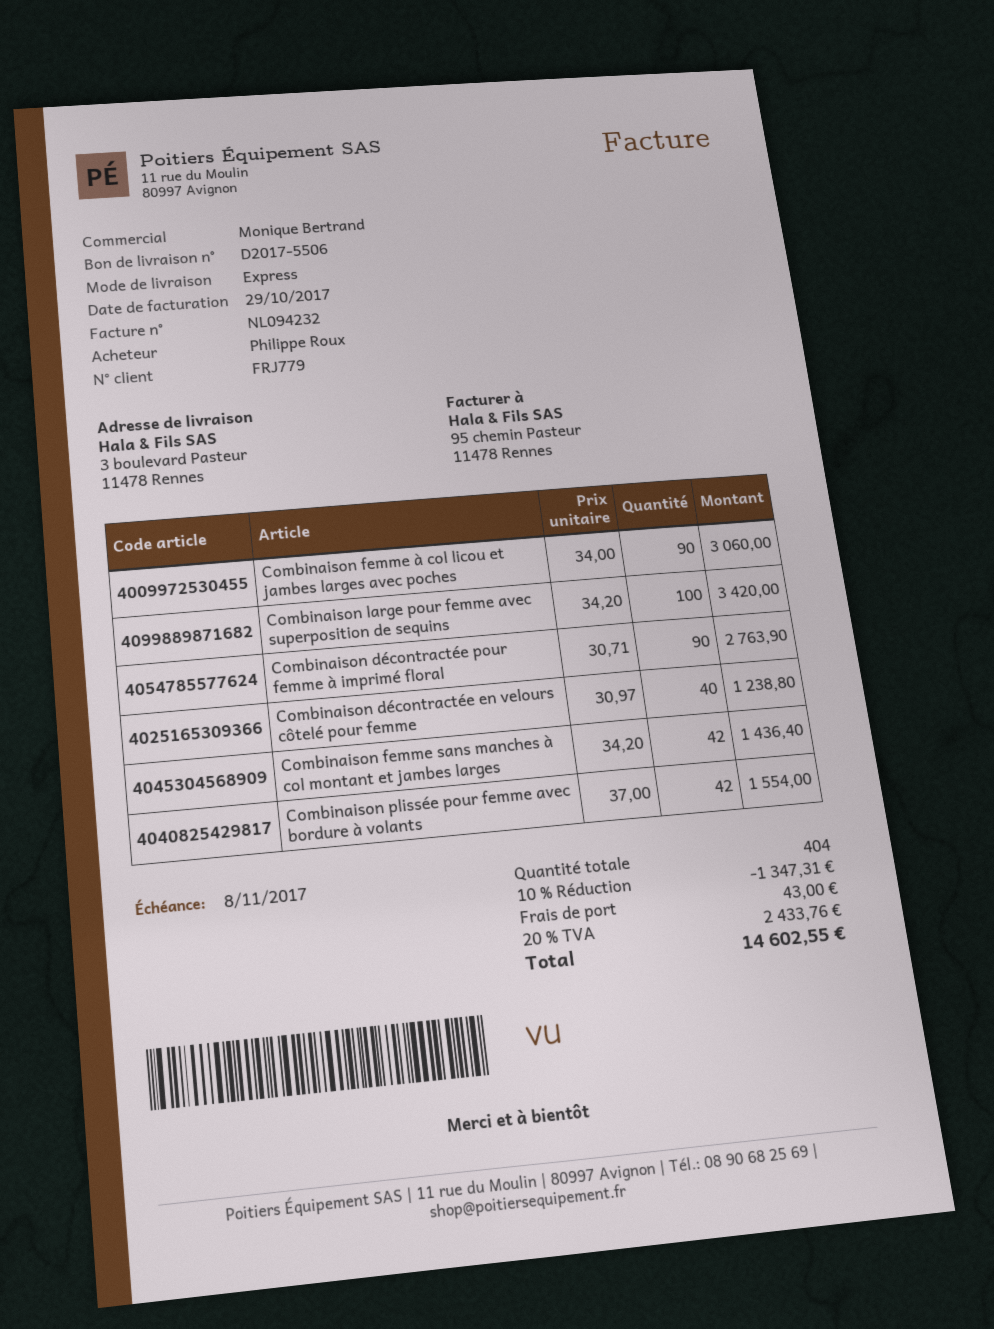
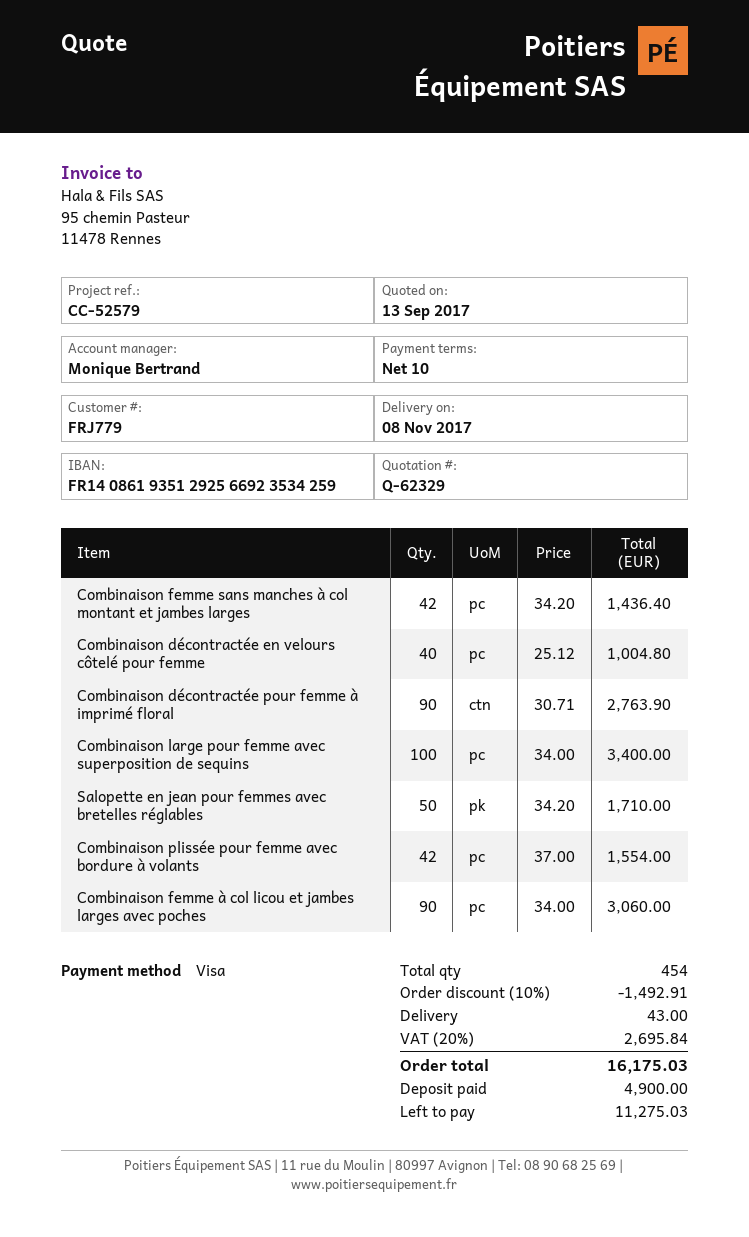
Combinaison large pour femme avec superposition de sequins: 100 x 34.20 = 3420.00 -> 100 x 34.00 = 3400.00
Combinaison décontractée en velours côtelé pour femme: 40 x 30.97 = 1238.80 -> 40 x 25.12 = 1004.80
Salopette en jean pour femmes avec bretelles réglables: none -> 50 x 34.20 = 1710.00
total quantity: 404 -> 454
discount: 10% = 1347.31 -> 10% = 1492.91
tax: 20% = 2433.76 -> 20% = 2695.84
total: 14602.55 -> 16175.03

